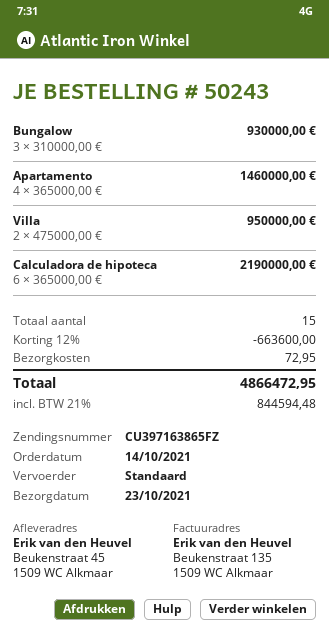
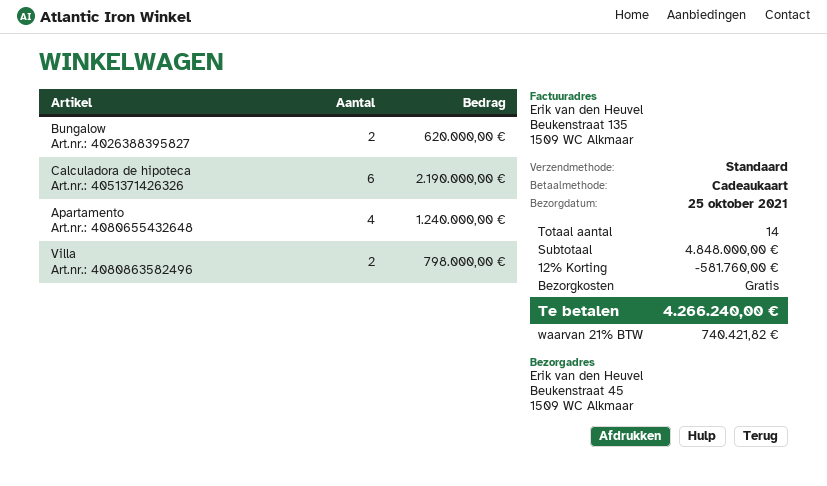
delivery date: 2021-10-23 -> 2021-10-25
Bungalow: 3 for 930000.00 -> 2 for 620000.00
Apartamento: 4 for 1460000.00 -> 4 for 1240000.00
Villa: 2 for 950000.00 -> 2 for 798000.00
total quantity: 15 -> 14
discount: 12% = 663600.00 -> 12% = 581760.00
shipping: 72.95 -> 0.00
tax: 21% = 844594.48 -> 21% = 740421.82
total: 4866472.95 -> 4266240.00

